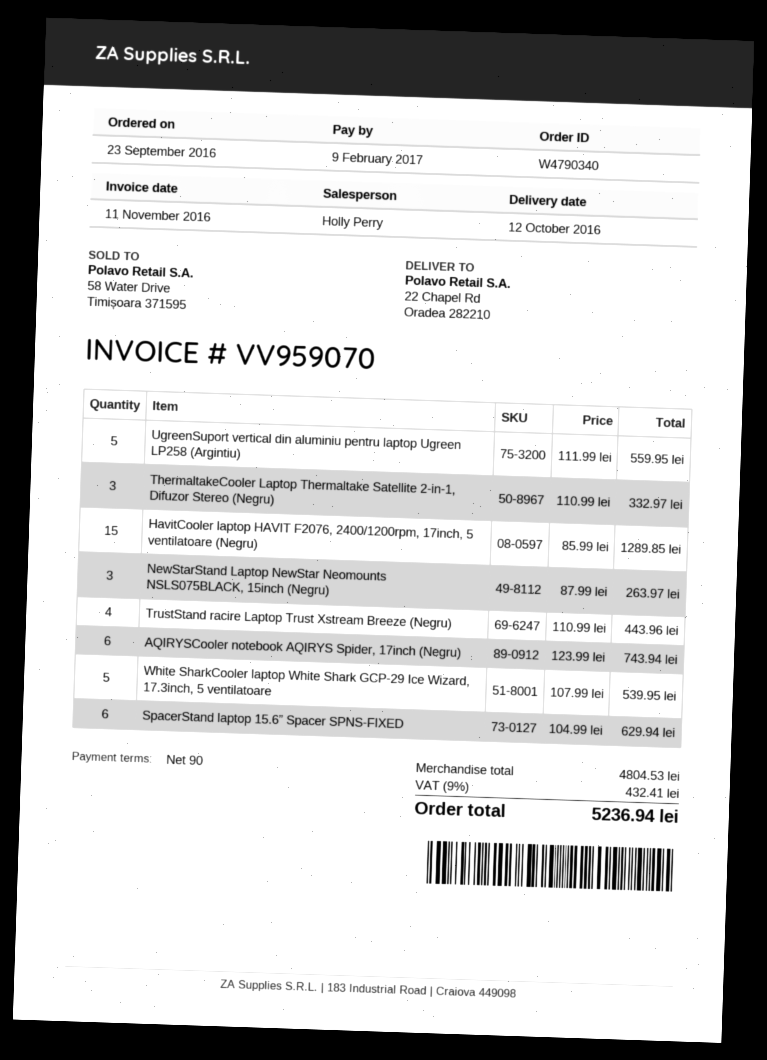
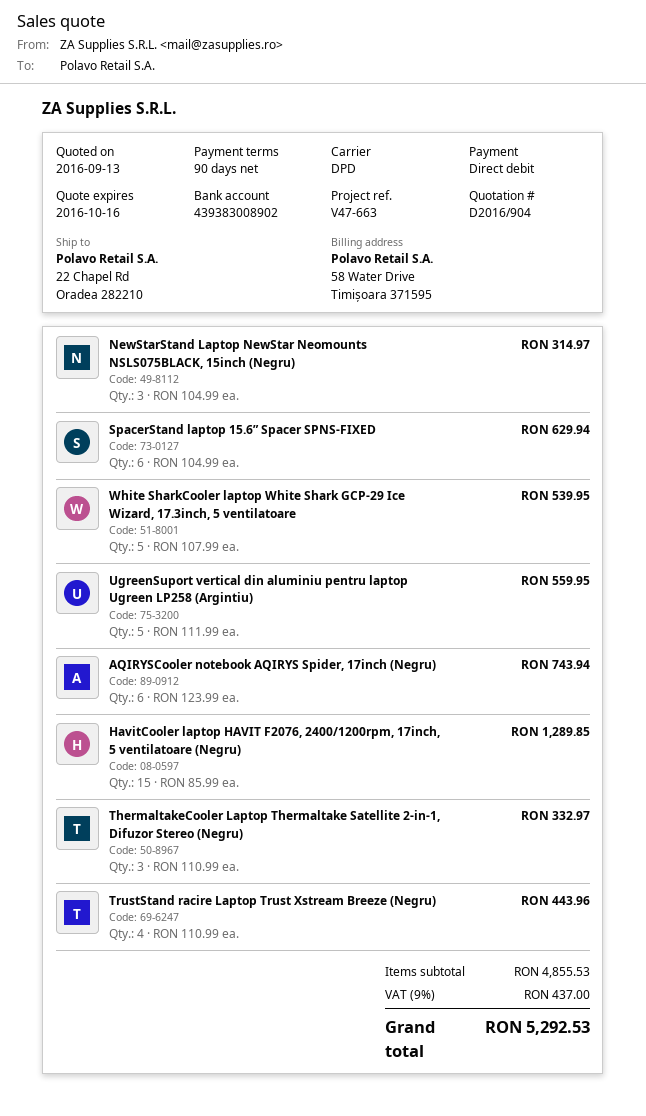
NewStarStand Laptop NewStar Neomounts NSLS075BLACK, 15inch (Negru): 3 x 87.99 = 263.97 -> 3 x 104.99 = 314.97
subtotal: 4804.53 -> 4855.53
tax: 9% = 432.41 -> 9% = 437.00
total: 5236.94 -> 5292.53

